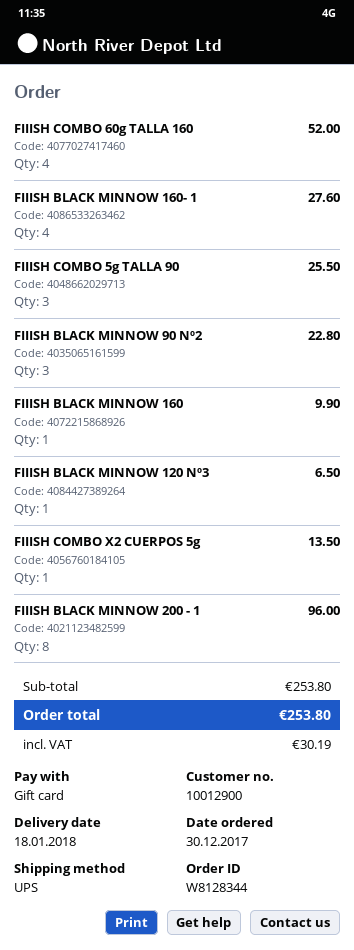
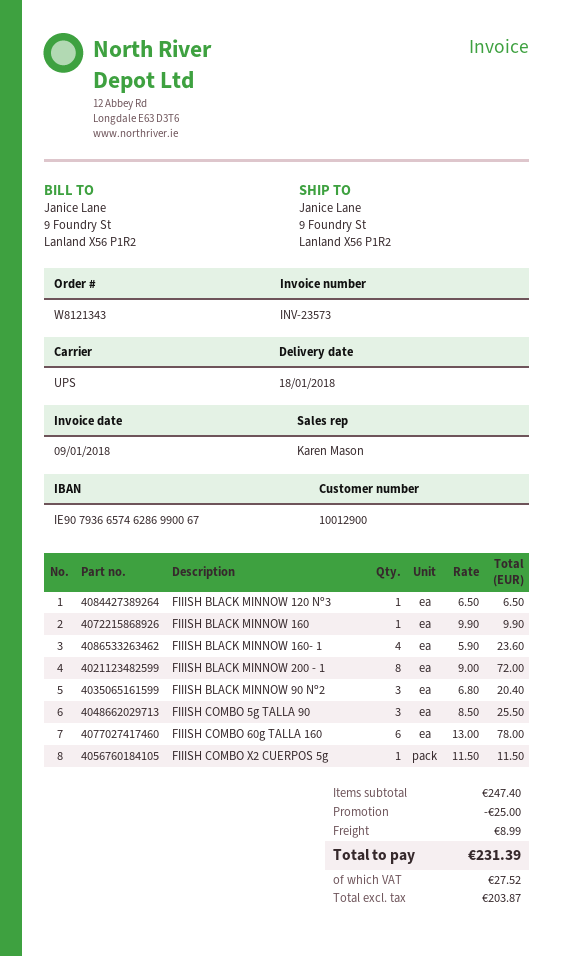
order number: W8128344 -> W8121343
FIIISH COMBO 60g TALLA 160: 4 for 52.00 -> 6 for 78.00
FIIISH BLACK MINNOW 160- 1: 4 for 27.60 -> 4 for 23.60
FIIISH BLACK MINNOW 90 Nº2: 3 for 22.80 -> 3 for 20.40
FIIISH COMBO X2 CUERPOS 5g: 1 for 13.50 -> 1 for 11.50
FIIISH BLACK MINNOW 200 - 1: 8 for 96.00 -> 8 for 72.00
subtotal: 253.80 -> 247.40
discount: none -> 25.00
shipping: none -> 8.99
tax: 30.19 -> 27.52
total: 253.80 -> 231.39

